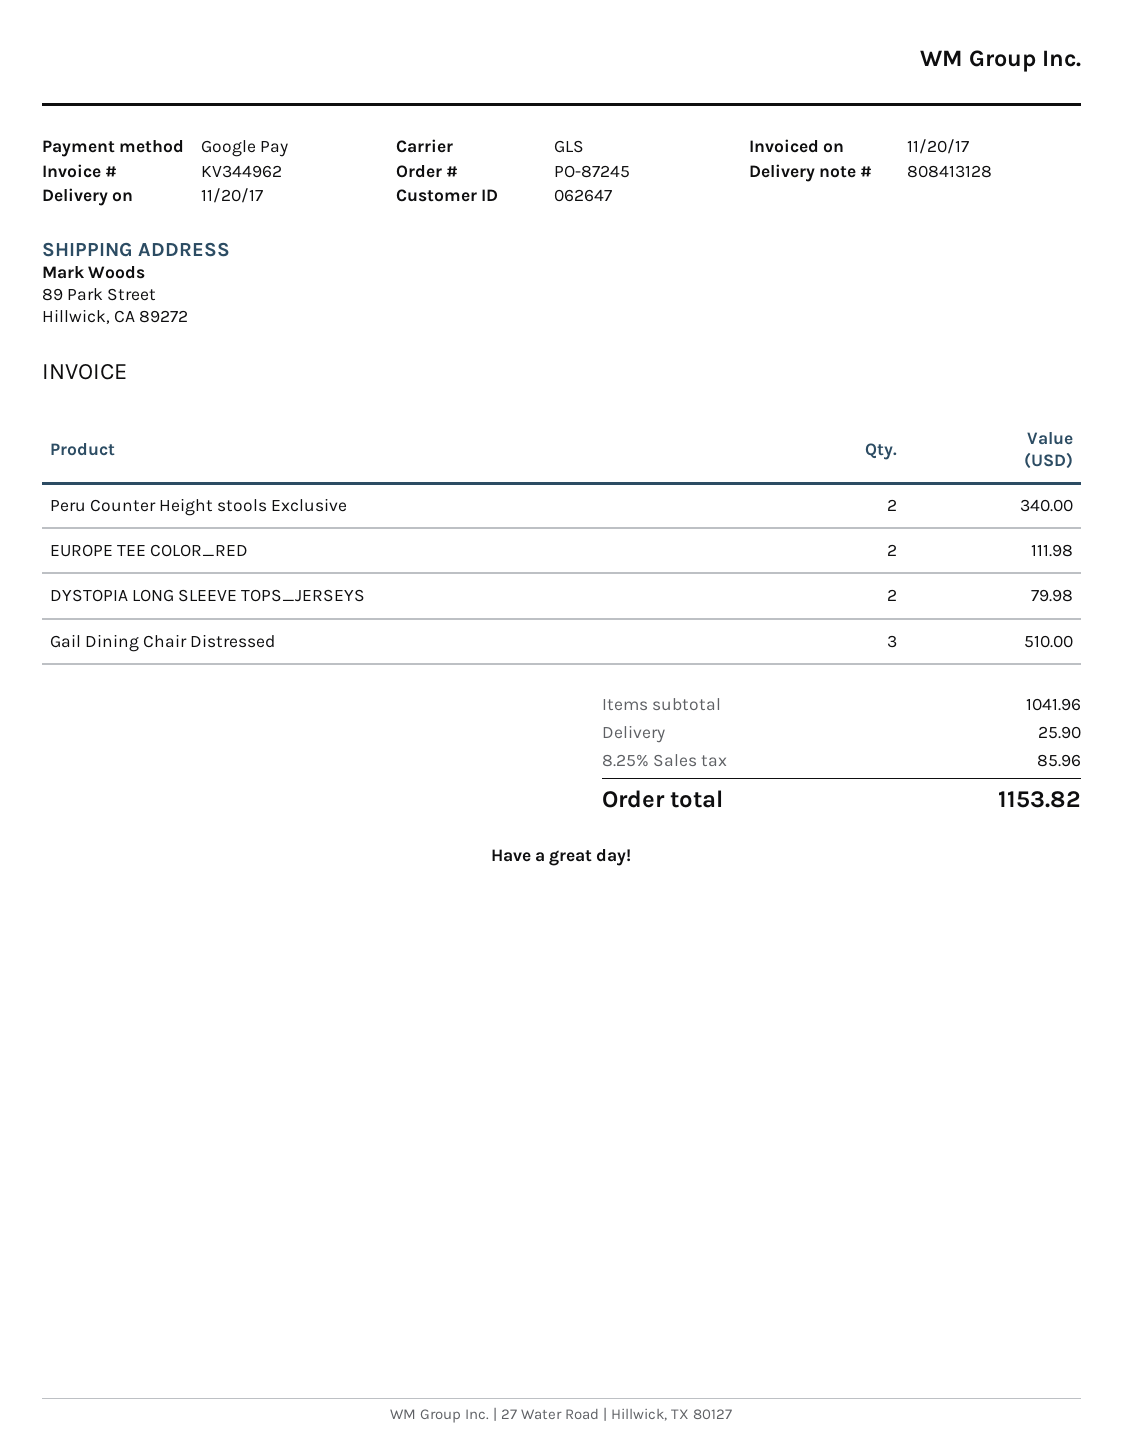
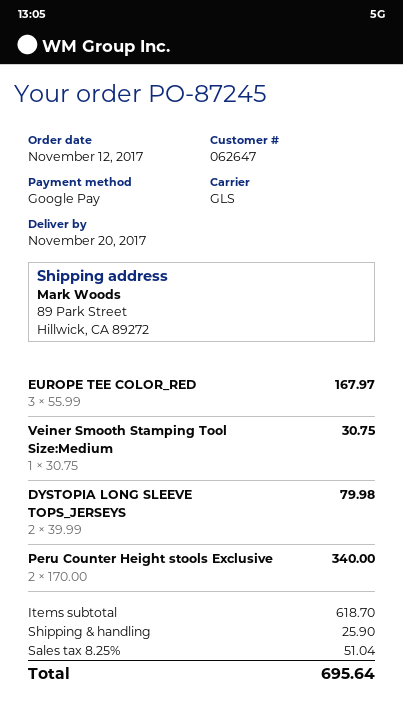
EUROPE TEE COLOR_RED: 2 for 111.98 -> 3 for 167.97
Gail Dining Chair Distressed: 3 for 510.00 -> none
Veiner Smooth Stamping Tool Size:Medium: none -> 1 for 30.75
subtotal: 1041.96 -> 618.70
tax: 8.25% = 85.96 -> 8.25% = 51.04
total: 1153.82 -> 695.64

